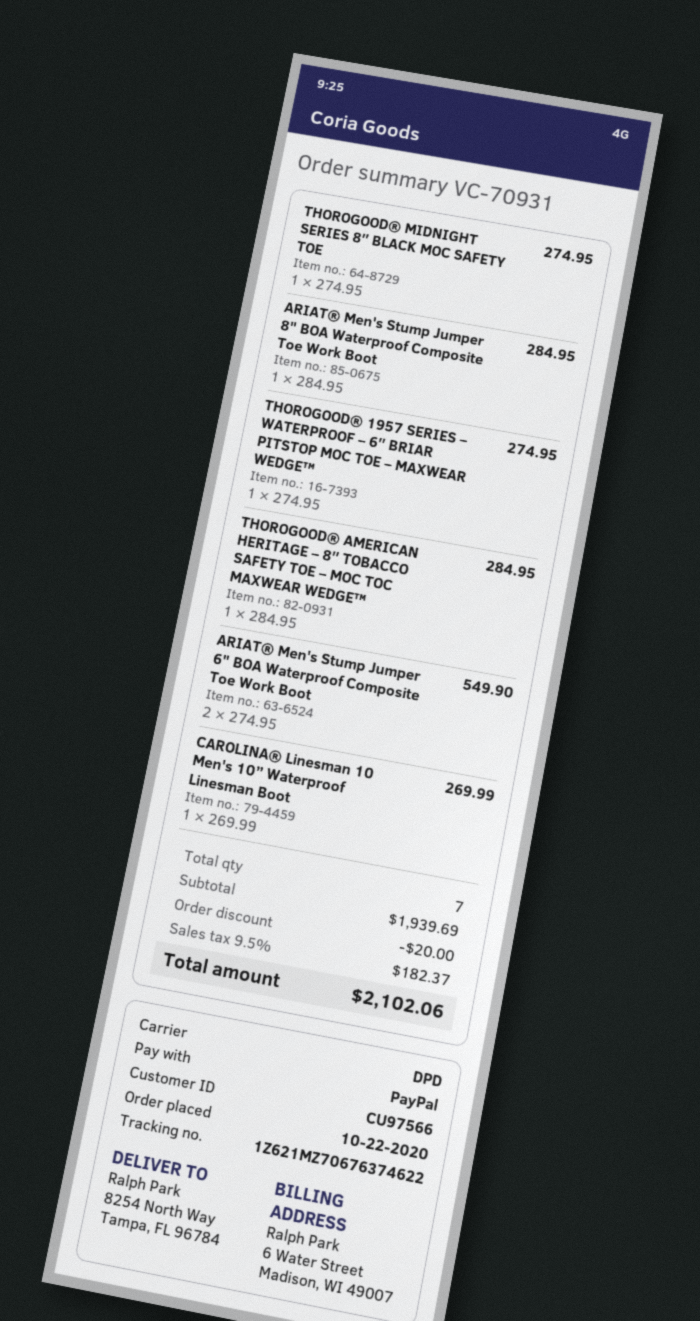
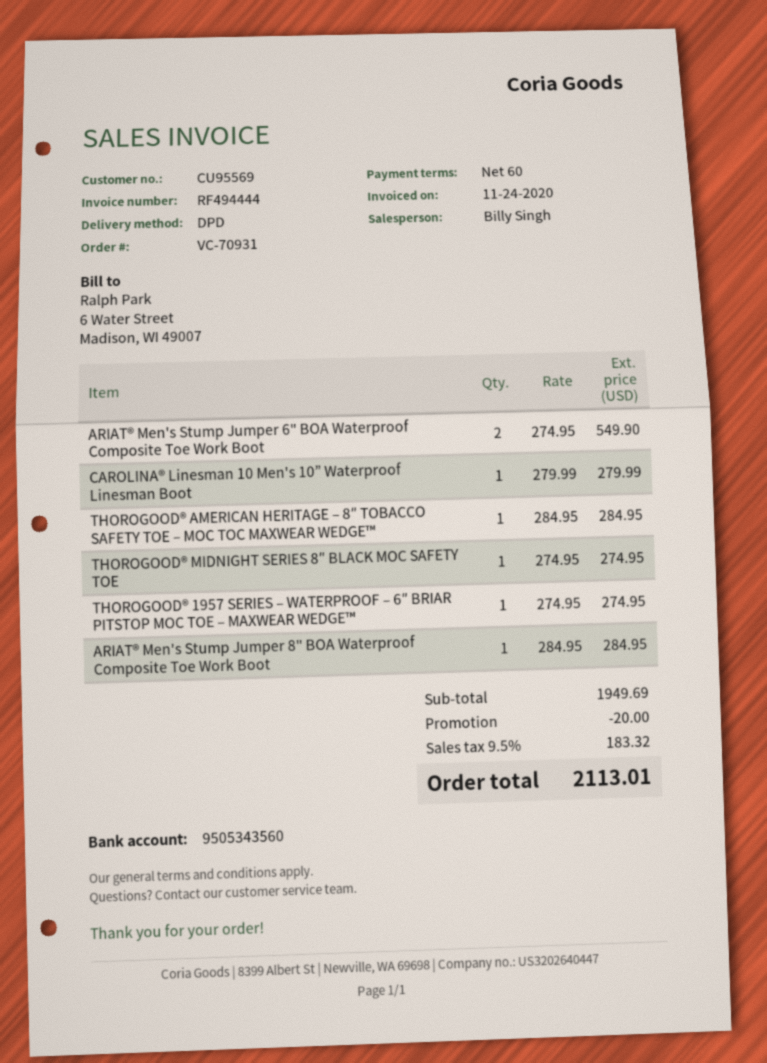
customer number: CU97566 -> CU95569
CAROLINA® Linesman 10 Men's 10” Waterproof Linesman Boot: 1 x 269.99 = 269.99 -> 1 x 279.99 = 279.99
subtotal: 1939.69 -> 1949.69
tax: 9.5% = 182.37 -> 9.5% = 183.32
total: 2102.06 -> 2113.01

